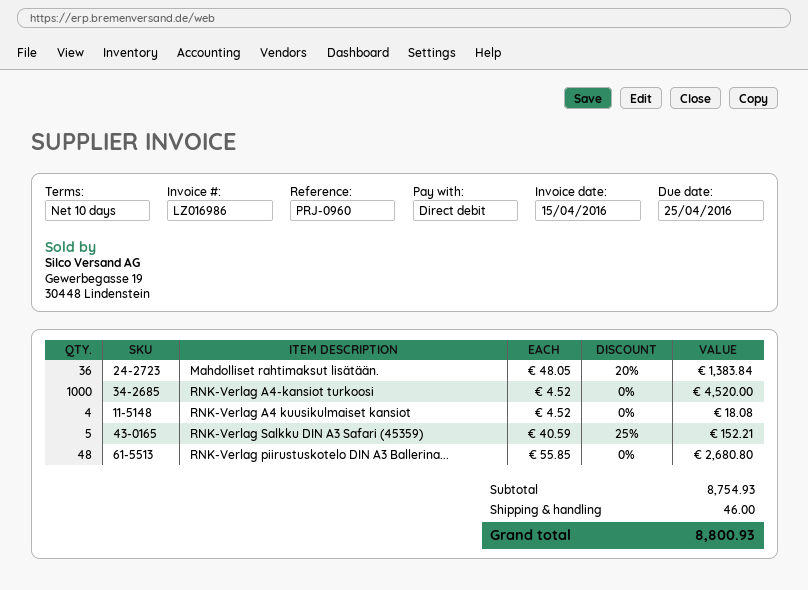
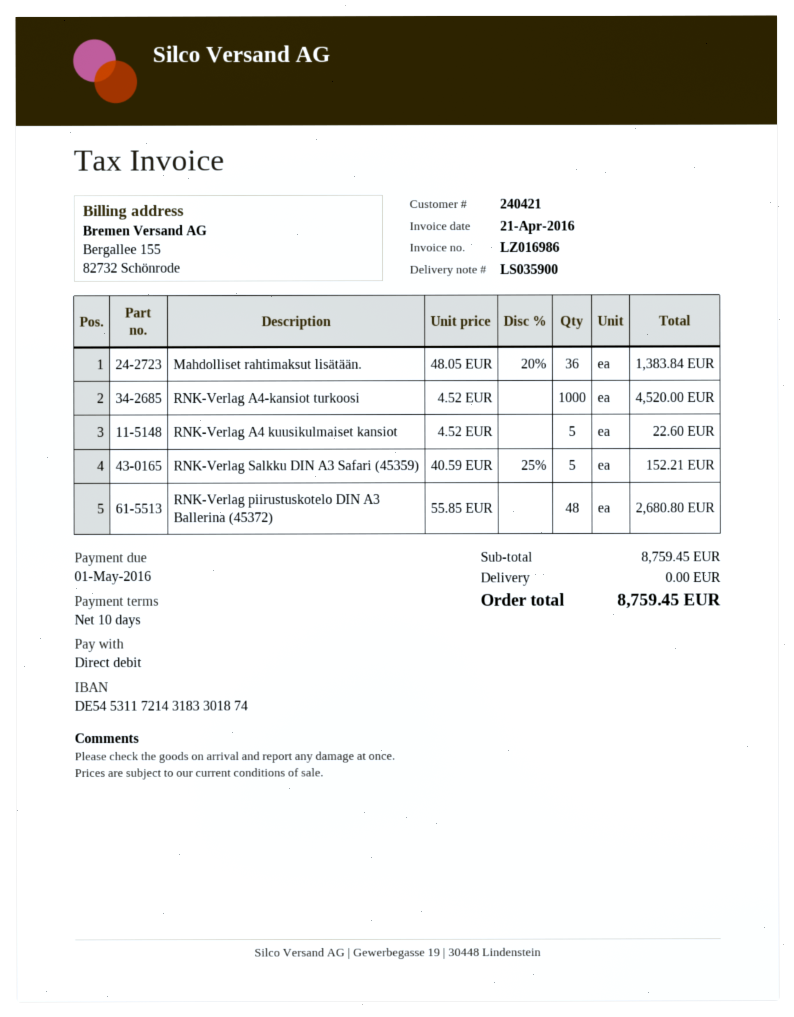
invoice date: 2016-04-15 -> 2016-04-21
due date: 2016-04-25 -> 2016-05-01
RNK-Verlag A4 kuusikulmaiset kansiot: 4 x 4.52 = 18.08 -> 5 x 4.52 = 22.60
subtotal: 8754.93 -> 8759.45
shipping: 46.00 -> 0.00
total: 8800.93 -> 8759.45

